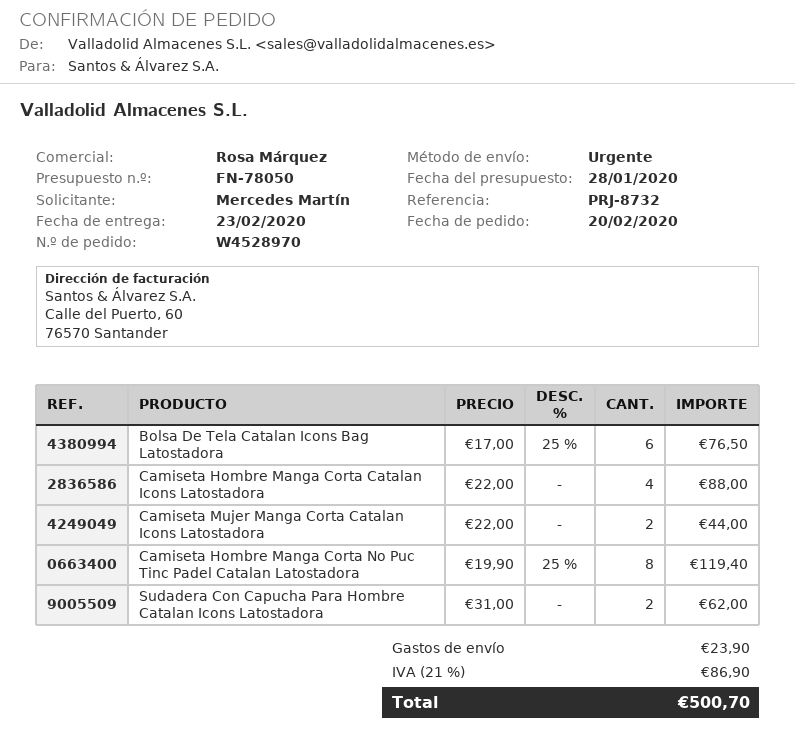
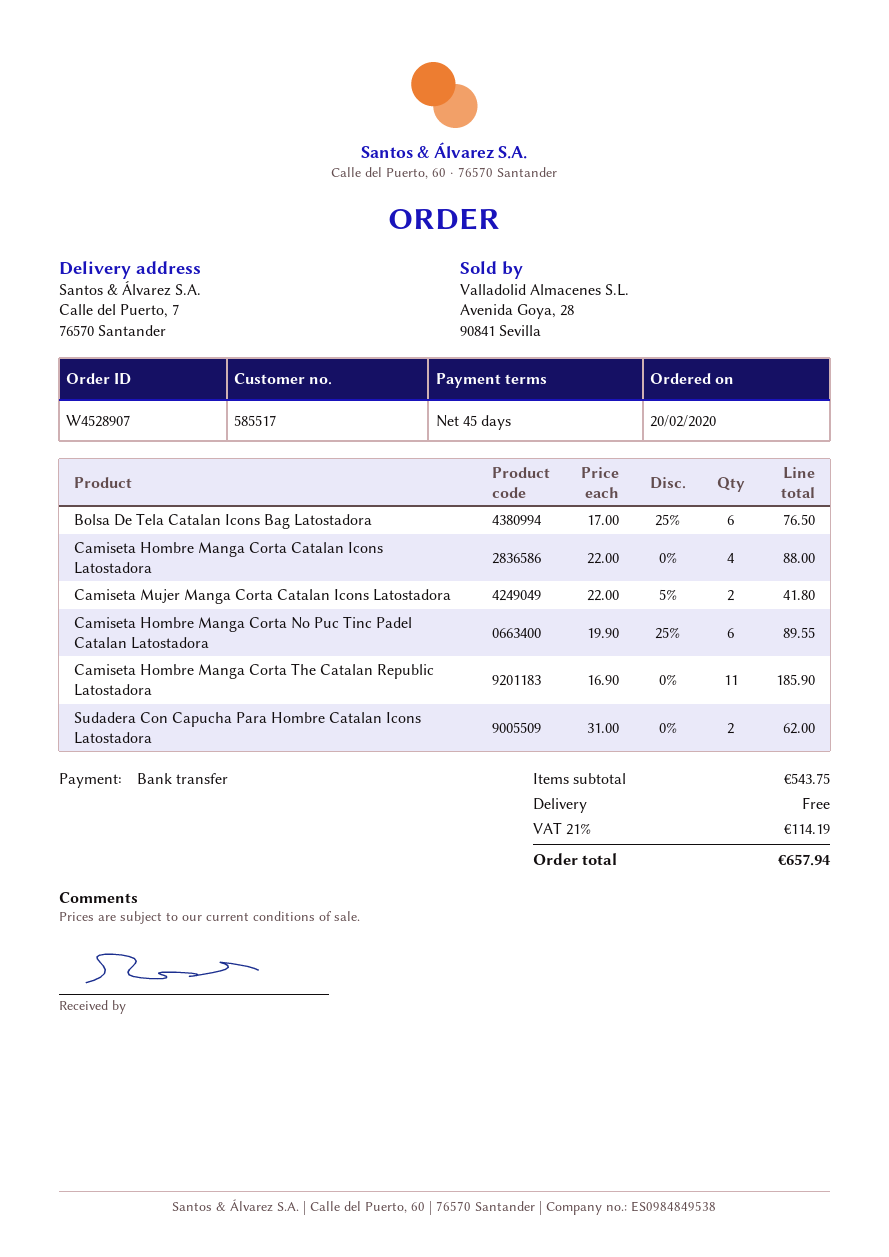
order number: W4528970 -> W4528907
Camiseta Mujer Manga Corta Catalan Icons Latostadora: 2 x 22.00 = 44.00 -> 2 x 22.00 - 5% = 41.80
Camiseta Hombre Manga Corta No Puc Tinc Padel Catalan Latostadora: 8 x 19.90 - 25% = 119.40 -> 6 x 19.90 - 25% = 89.55
Camiseta Hombre Manga Corta The Catalan Republic Latostadora: none -> 11 x 16.90 = 185.90
shipping: 23.90 -> 0.00
tax: 21% = 86.90 -> 21% = 114.19
total: 500.70 -> 657.94

